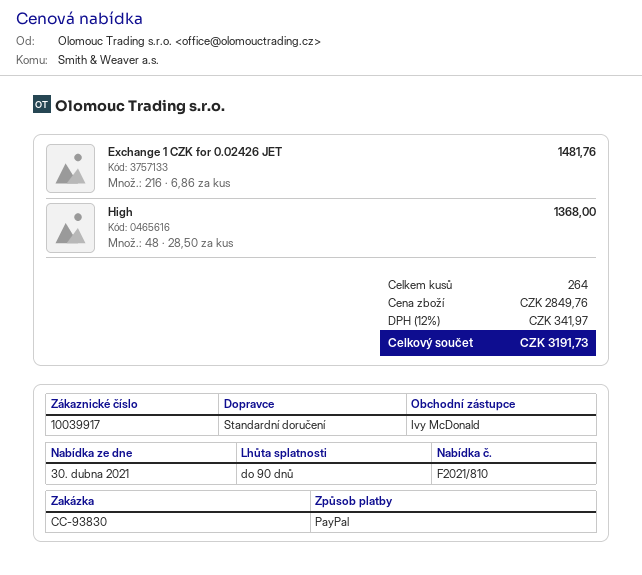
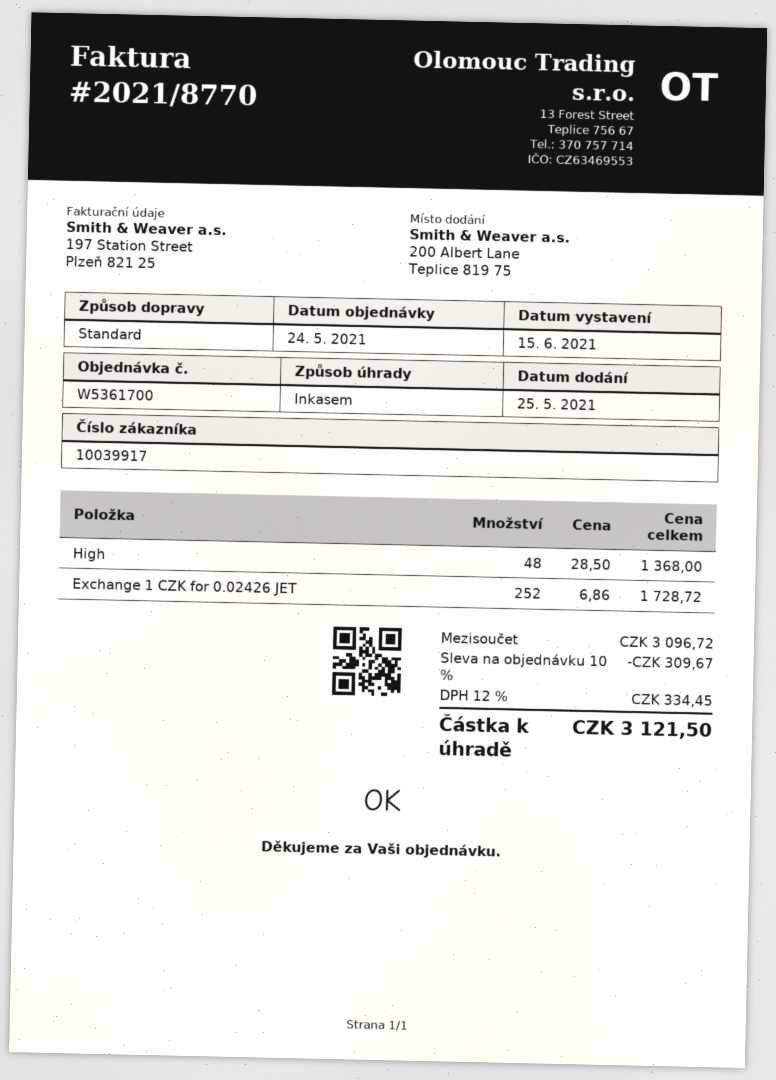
payment method: PayPal -> direct debit
Exchange 1 CZK for 0.02426 JET: 216 x 6.86 = 1481.76 -> 252 x 6.86 = 1728.72
subtotal: 2849.76 -> 3096.72
discount: none -> 10% = 309.67
tax: 12% = 341.97 -> 12% = 334.45
total: 3191.73 -> 3121.50

